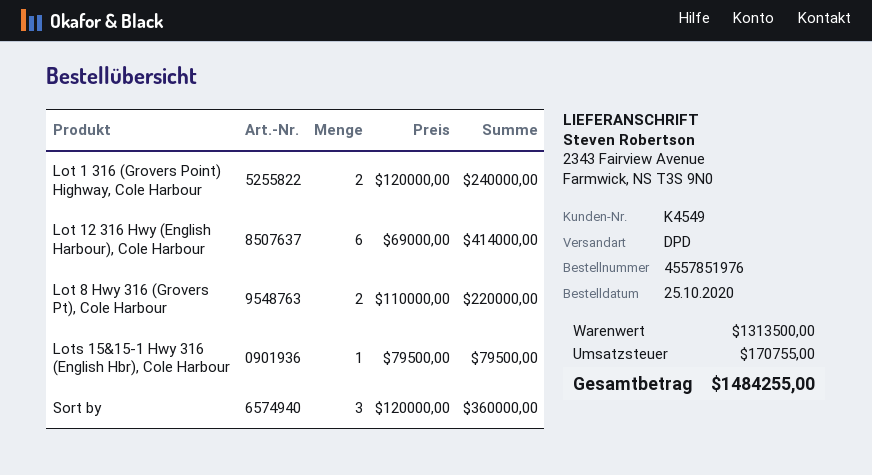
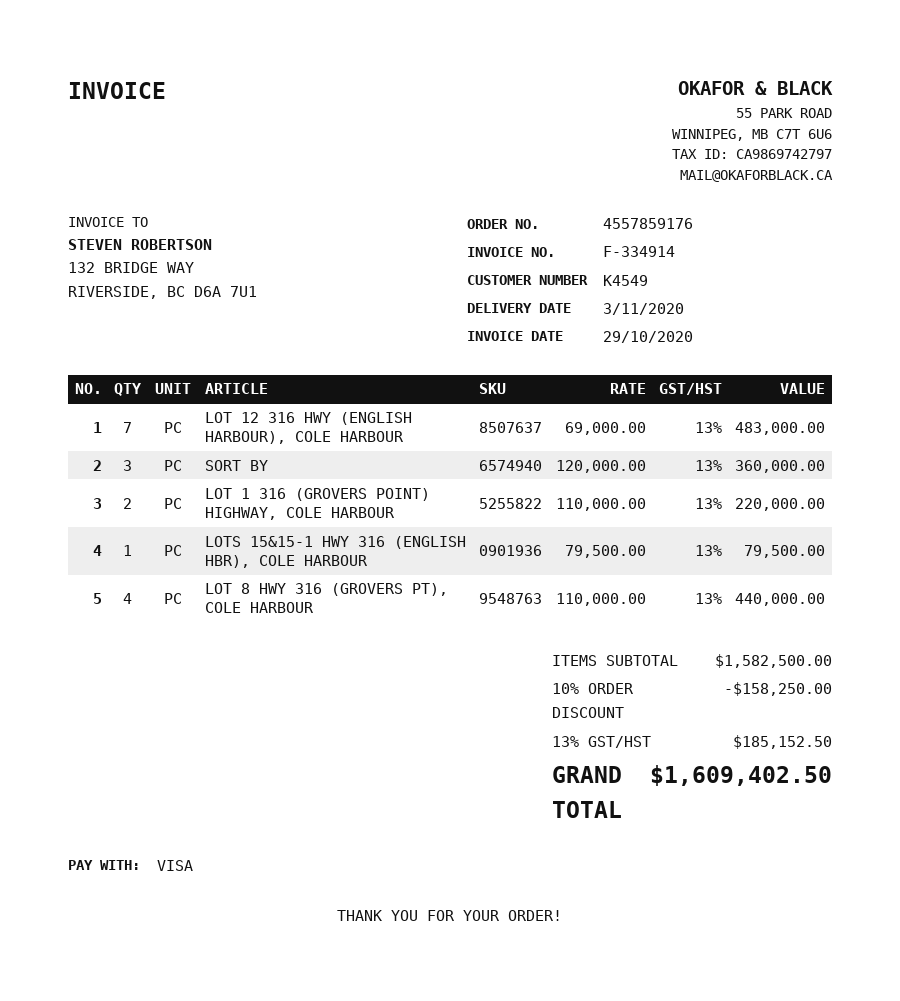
order number: 4557851976 -> 4557859176
Lot 1 316 (Grovers Point) Highway, Cole Harbour: 2 x 120000.00 = 240000.00 -> 2 x 110000.00 = 220000.00
Lot 12 316 Hwy (English Harbour), Cole Harbour: 6 x 69000.00 = 414000.00 -> 7 x 69000.00 = 483000.00
Lot 8 Hwy 316 (Grovers Pt), Cole Harbour: 2 x 110000.00 = 220000.00 -> 4 x 110000.00 = 440000.00
subtotal: 1313500.00 -> 1582500.00
discount: none -> 10% = 158250.00
tax: 170755.00 -> 185152.50
total: 1484255.00 -> 1609402.50

